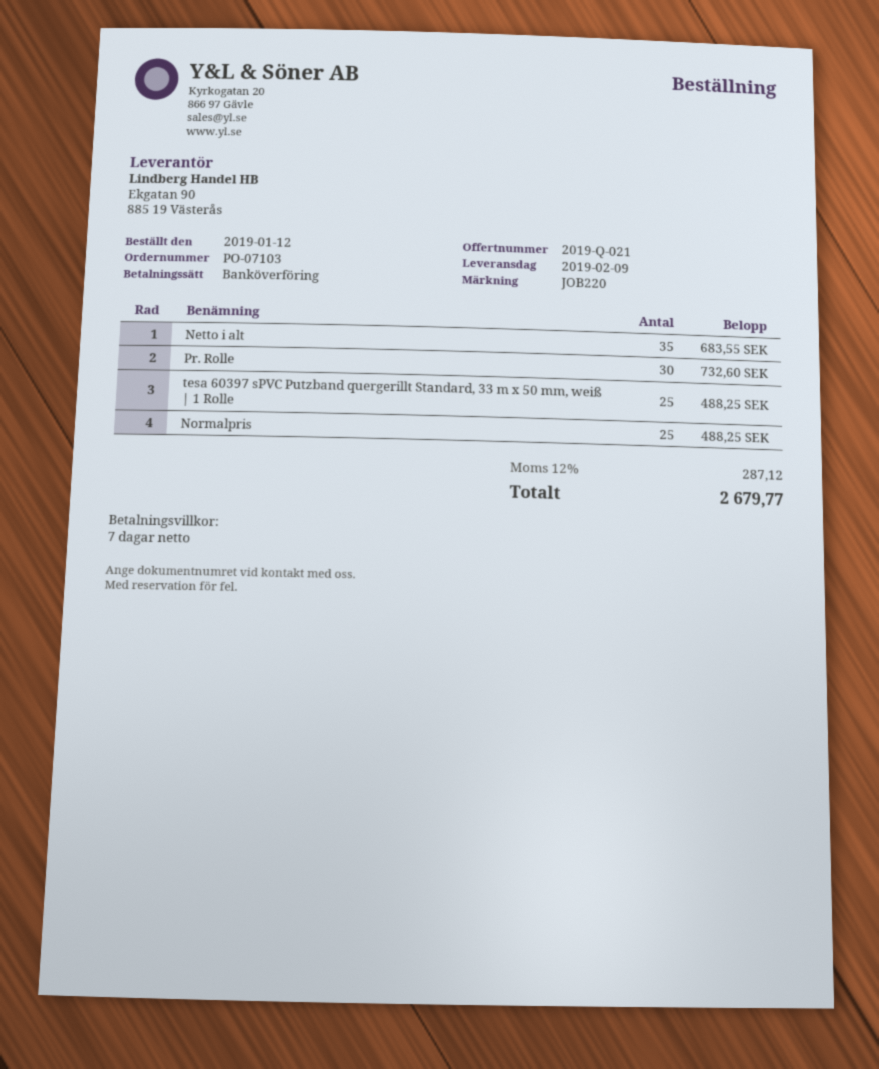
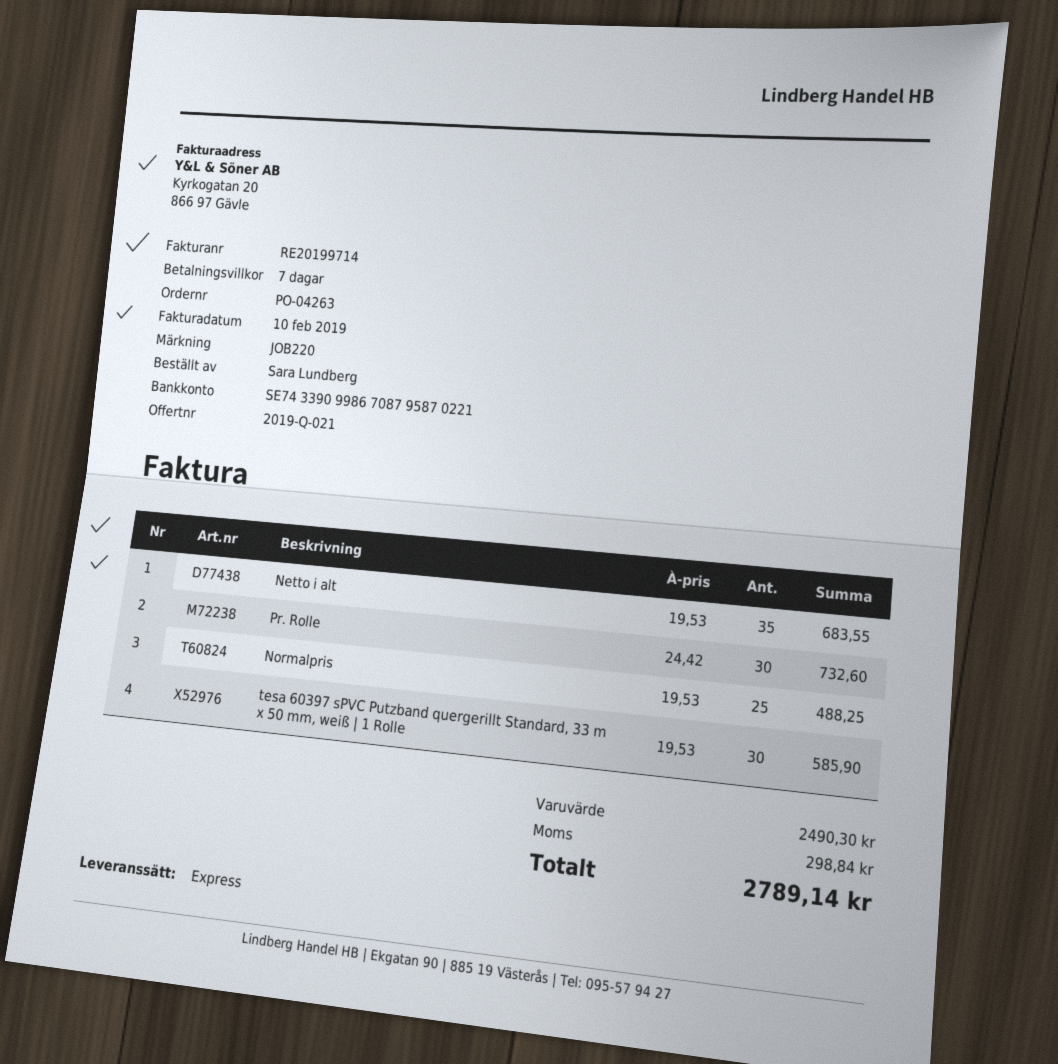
order number: PO-07103 -> PO-04263
tesa 60397 sPVC Putzband quergerillt Standard, 33 m x 50 mm, weiß | 1 Rolle: 25 for 488.25 -> 30 for 585.90
tax: 287.12 -> 298.84
total: 2679.77 -> 2789.14

